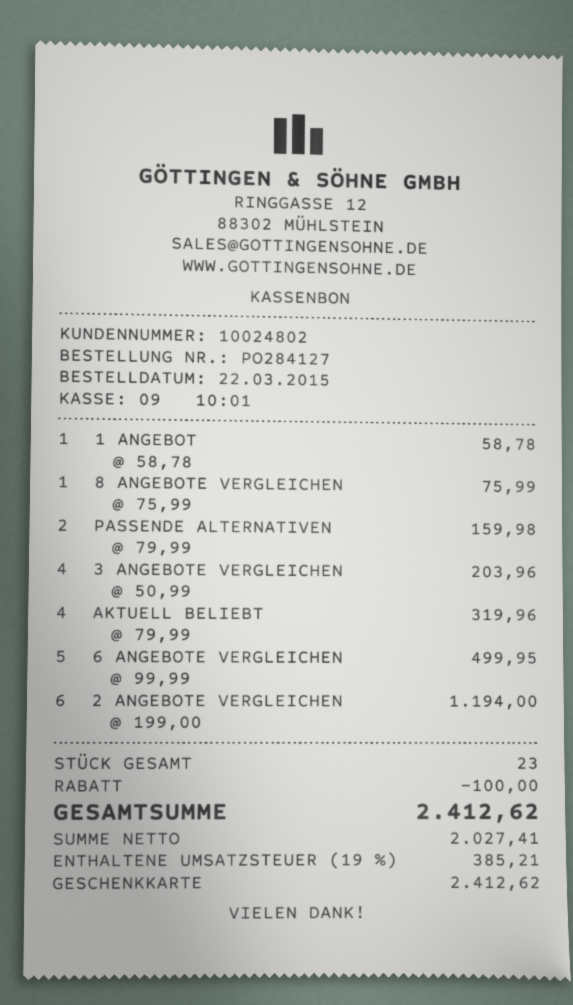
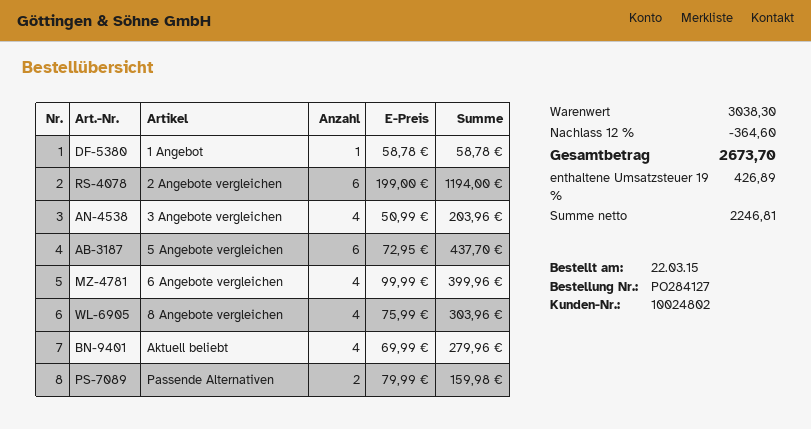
8 ANGEBOTE VERGLEICHEN: 1 x 75.99 = 75.99 -> 4 x 75.99 = 303.96
AKTUELL BELIEBT: 4 x 79.99 = 319.96 -> 4 x 69.99 = 279.96
6 ANGEBOTE VERGLEICHEN: 5 x 99.99 = 499.95 -> 4 x 99.99 = 399.96
5 Angebote vergleichen: none -> 6 x 72.95 = 437.70
discount: 100.00 -> 364.60
net: 2027.41 -> 2246.81
tax: 19% = 385.21 -> 19% = 426.89
total: 2412.62 -> 2673.70

